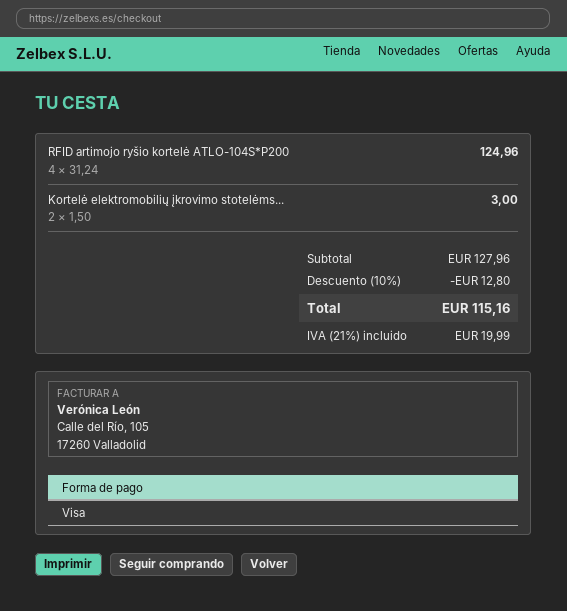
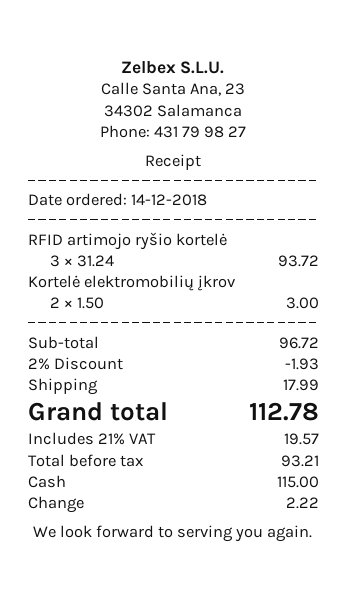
payment method: Visa -> cash
RFID artimojo ryšio kortelė ATLO-104S*P200: 4 x 31.24 = 124.96 -> 3 x 31.24 = 93.72
subtotal: 127.96 -> 96.72
discount: 10% = 12.80 -> 2% = 1.93
shipping: none -> 17.99
tax: 21% = 19.99 -> 21% = 19.57
total: 115.16 -> 112.78

